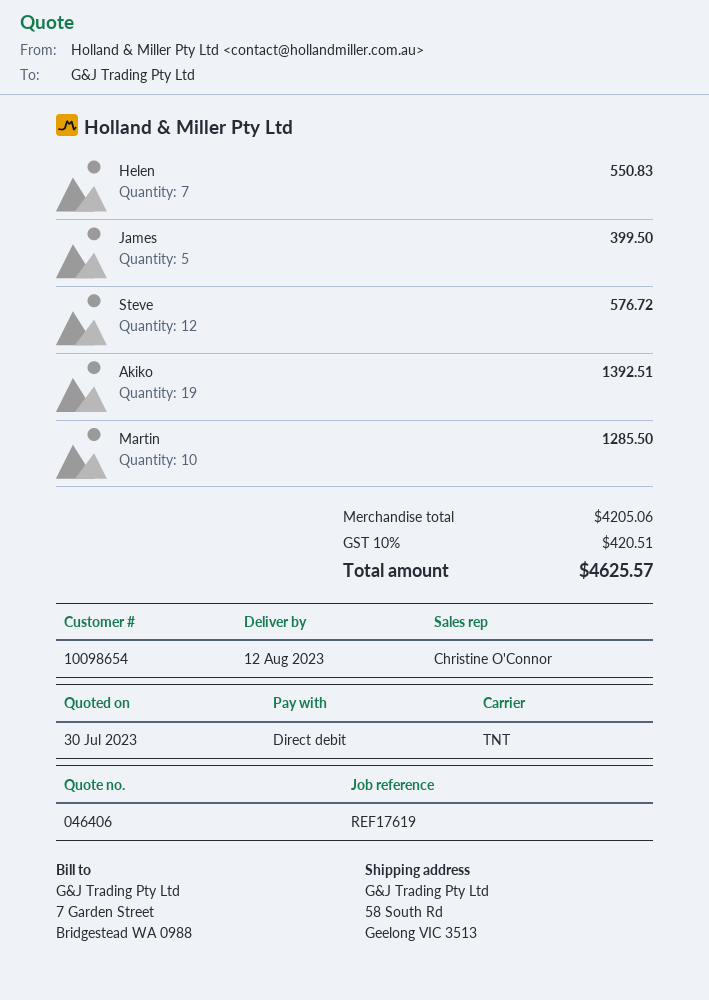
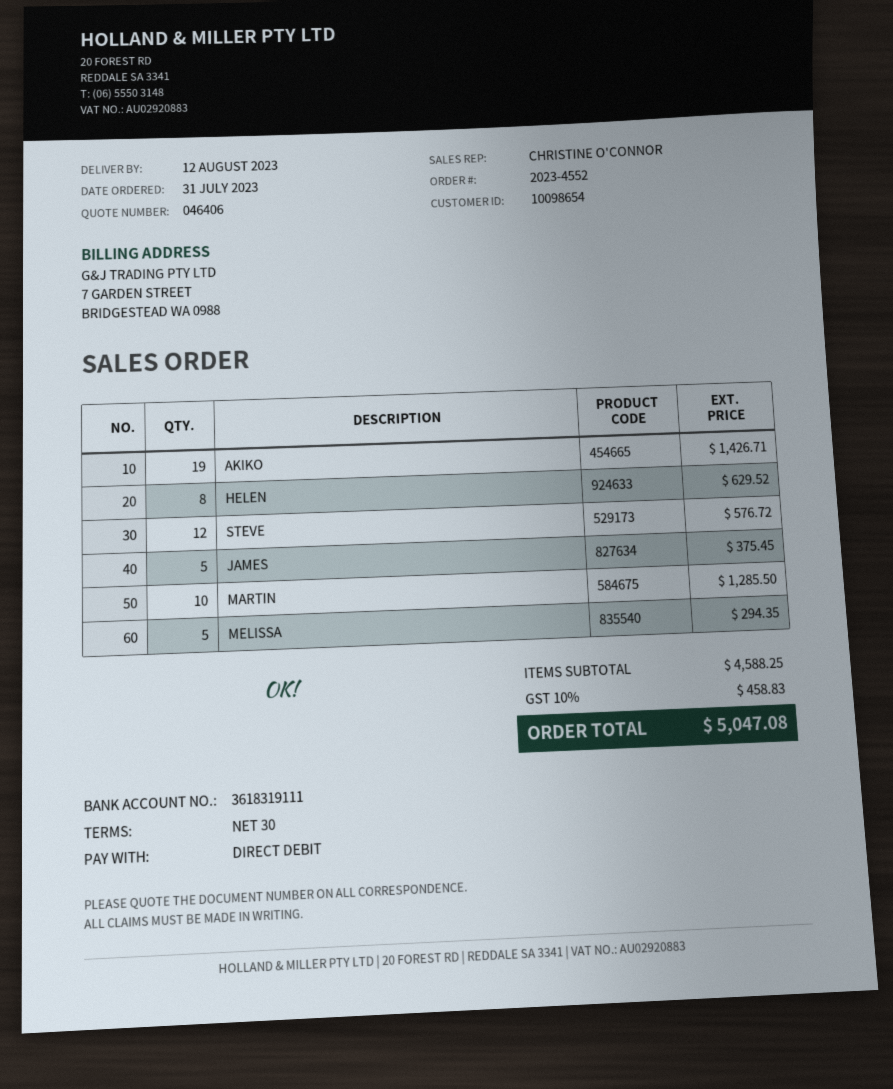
Helen: 7 for 550.83 -> 8 for 629.52
James: 5 for 399.50 -> 5 for 375.45
Akiko: 19 for 1392.51 -> 19 for 1426.71
MELISSA: none -> 5 for 294.35
subtotal: 4205.06 -> 4588.25
tax: 10% = 420.51 -> 10% = 458.83
total: 4625.57 -> 5047.08

